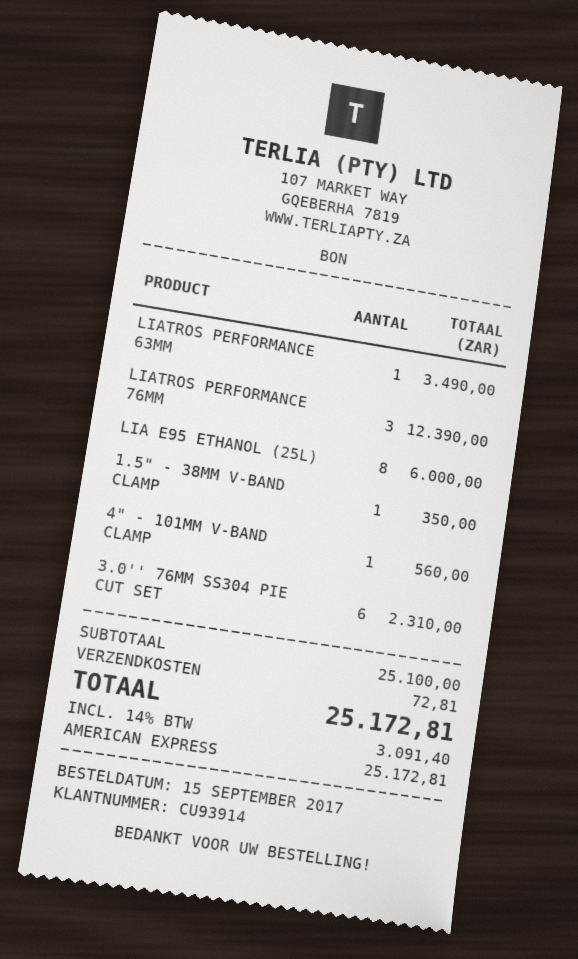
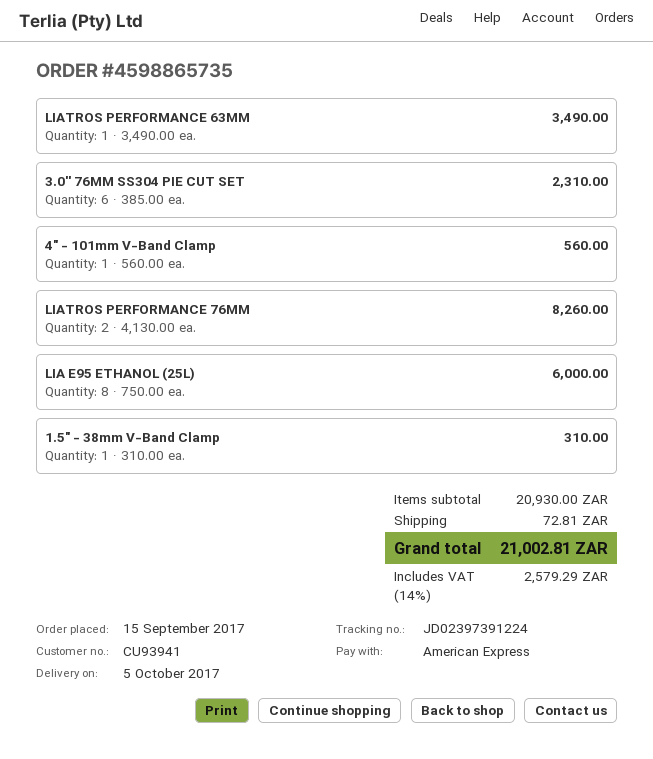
customer number: CU93914 -> CU93941
LIATROS PERFORMANCE 76MM: 3 for 12390.00 -> 2 for 8260.00
1.5" - 38MM V-BAND CLAMP: 1 for 350.00 -> 1 for 310.00
subtotal: 25100.00 -> 20930.00
tax: 14% = 3091.40 -> 14% = 2579.29
total: 25172.81 -> 21002.81

